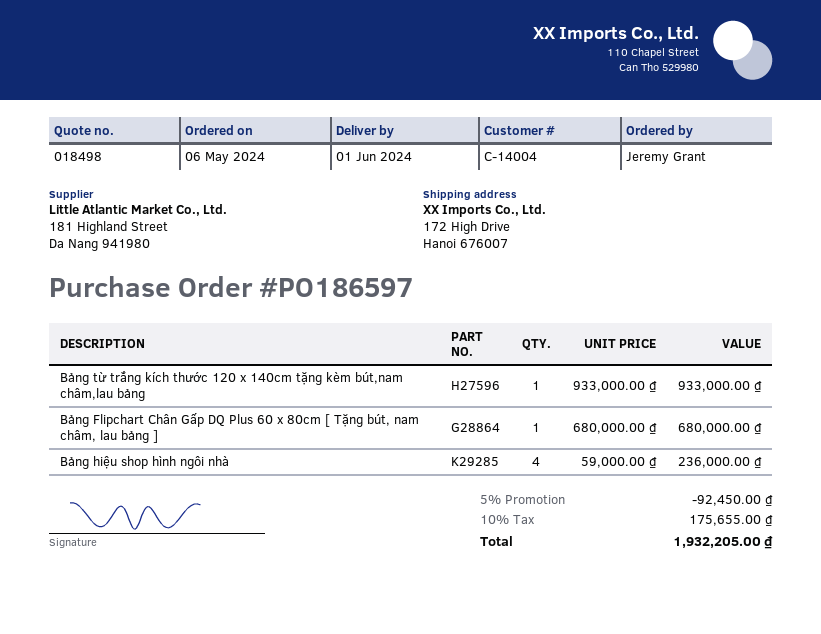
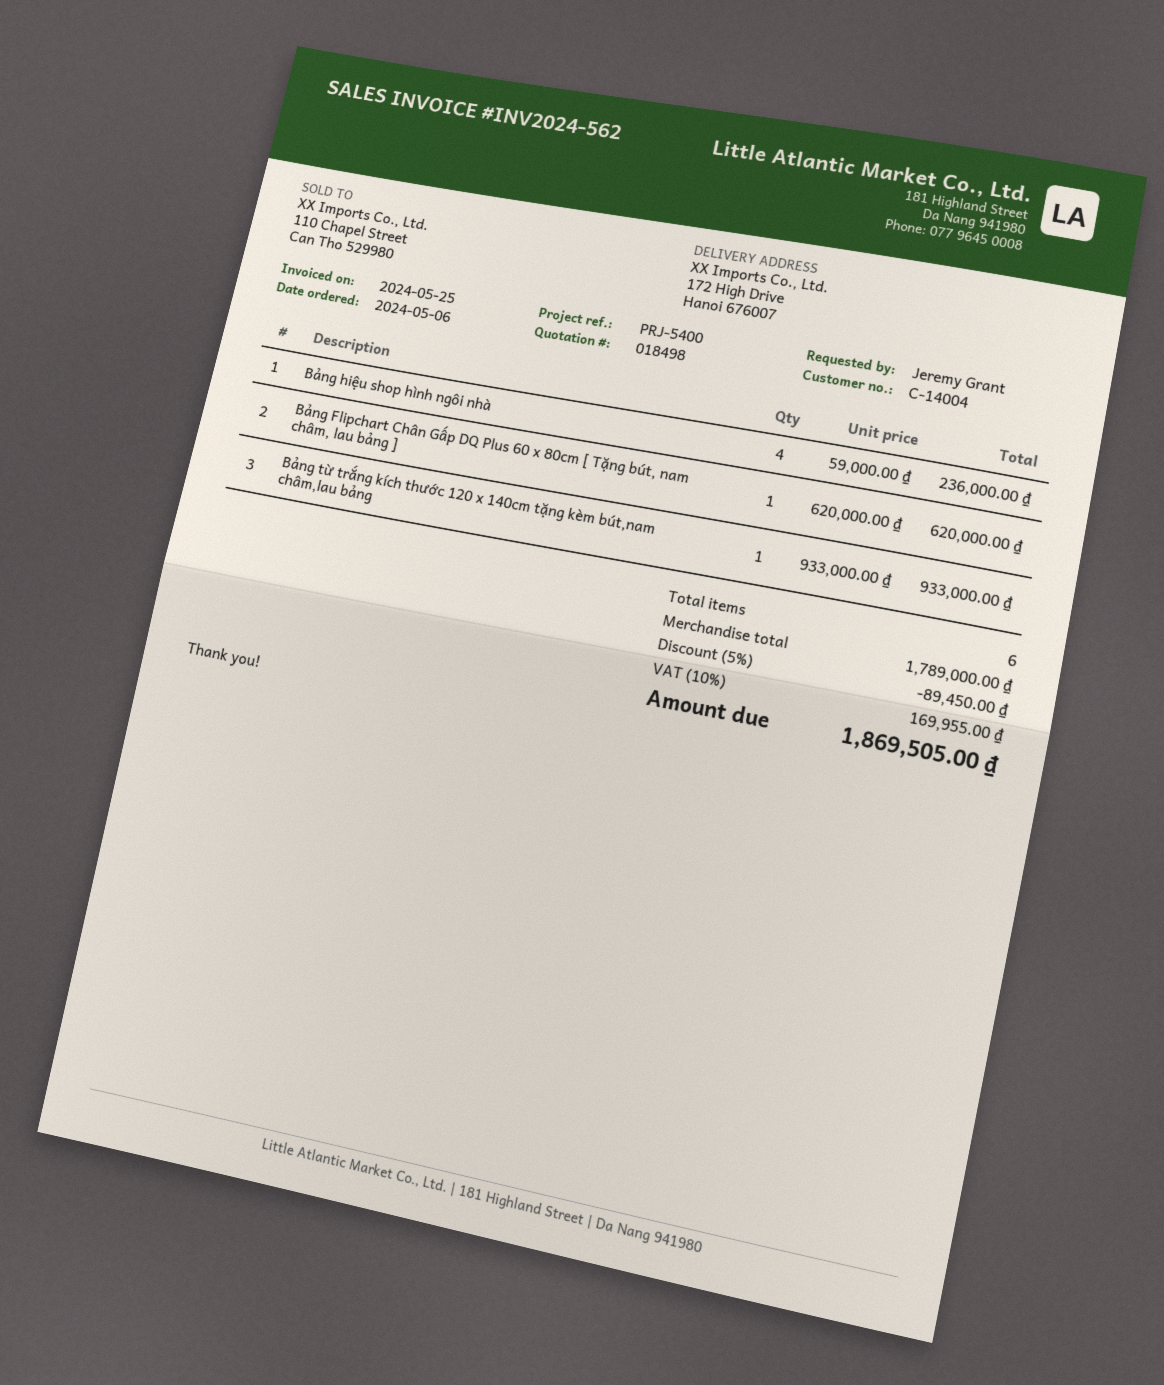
Bảng Flipchart Chân Gấp DQ Plus 60 x 80cm [ Tặng bút, nam châm, lau bảng ]: 1 x 680000.00 = 680000.00 -> 1 x 620000.00 = 620000.00
discount: 5% = 92450.00 -> 5% = 89450.00
tax: 10% = 175655.00 -> 10% = 169955.00
total: 1932205.00 -> 1869505.00

